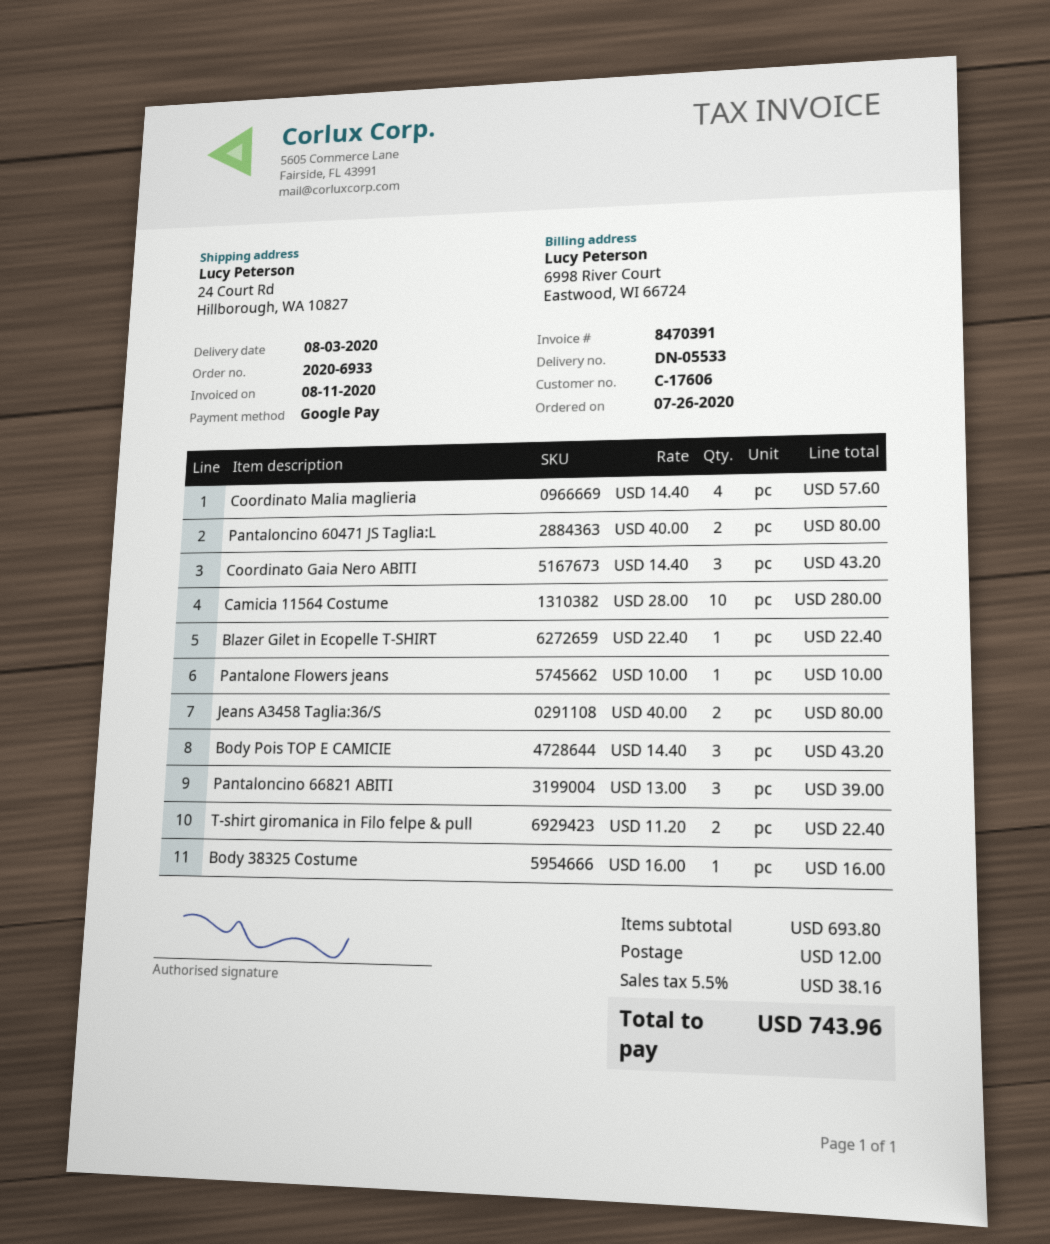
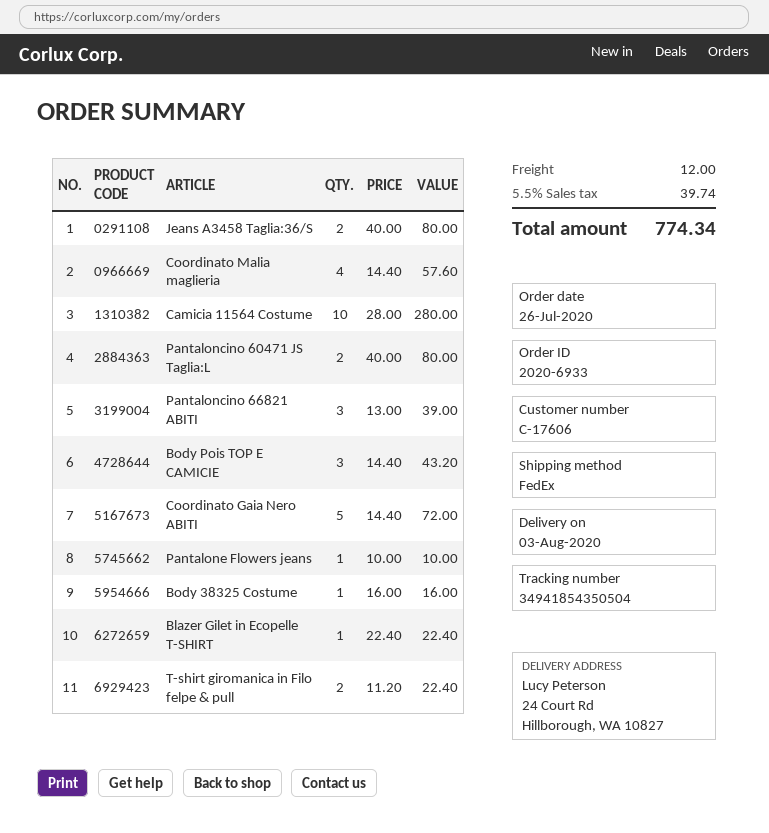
Coordinato Gaia Nero ABITI: 3 x 14.40 = 43.20 -> 5 x 14.40 = 72.00
tax: 5.5% = 38.16 -> 5.5% = 39.74
total: 743.96 -> 774.34

